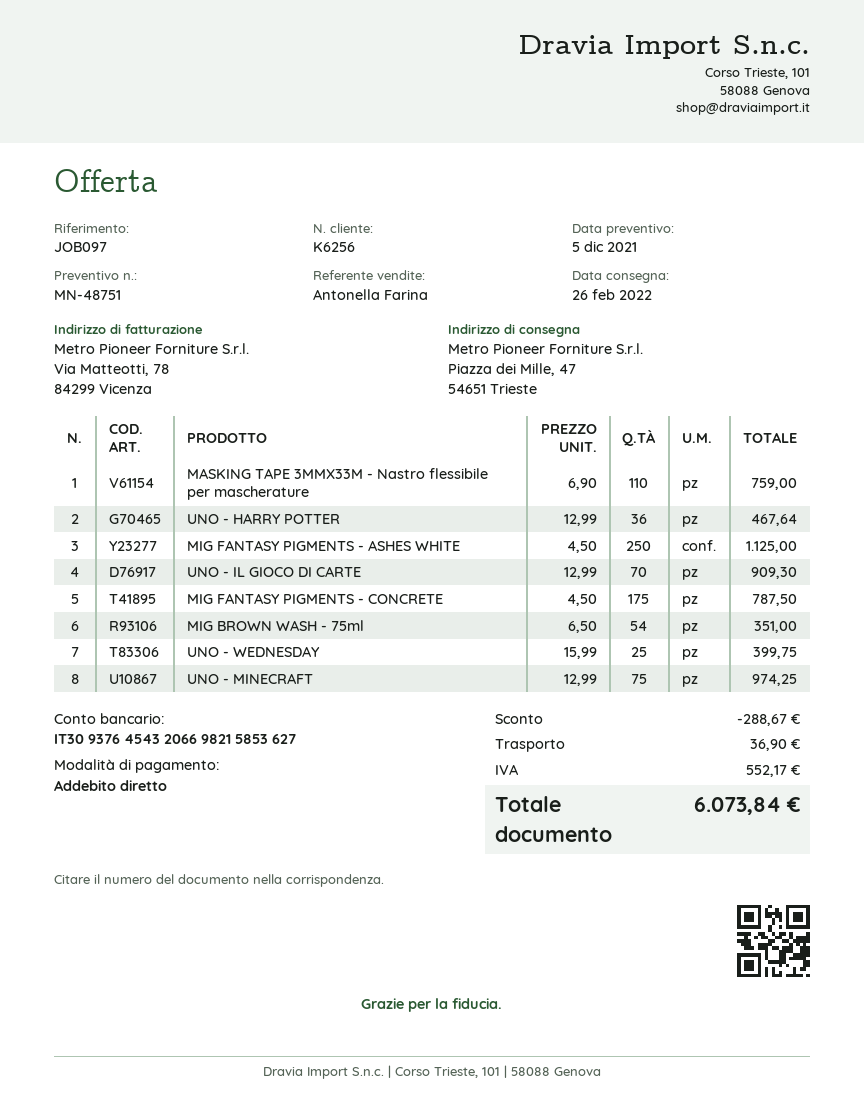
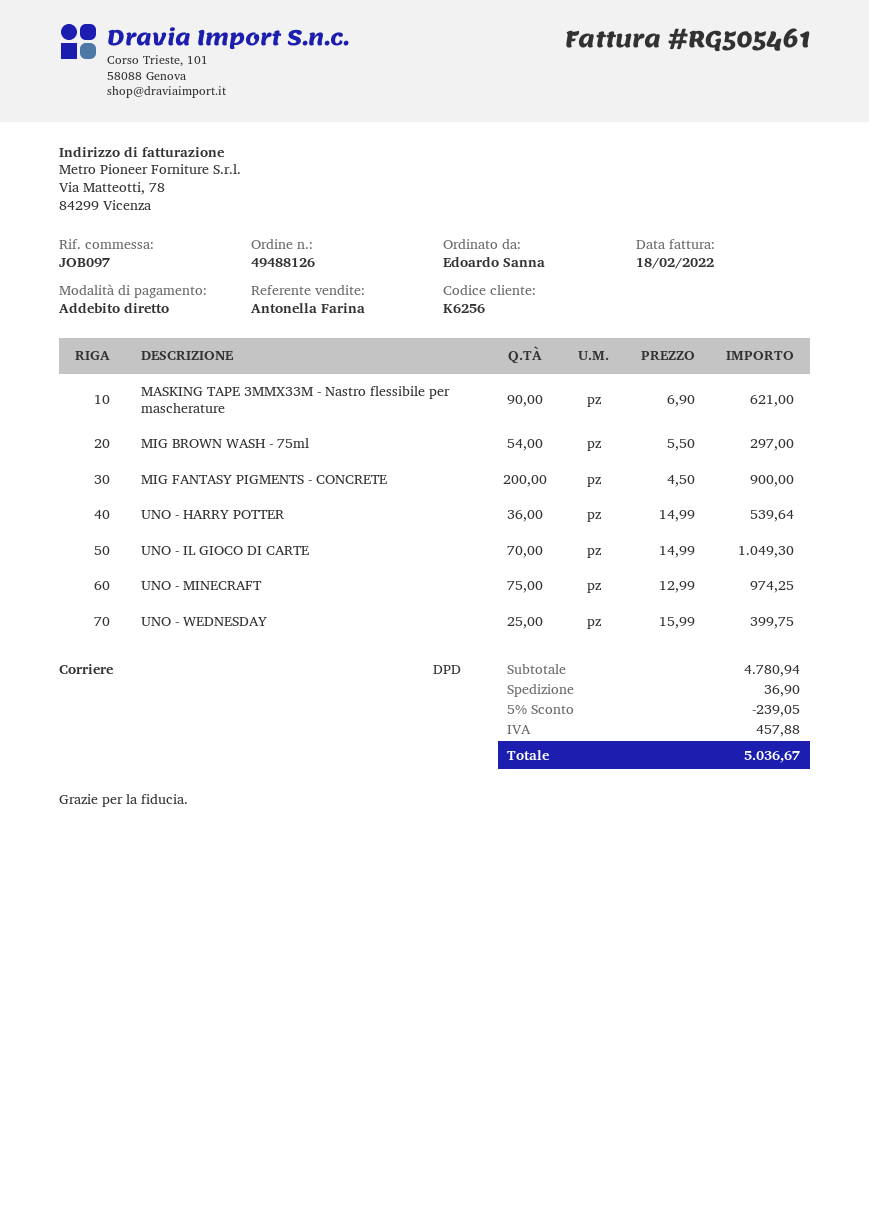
MASKING TAPE 3MMX33M - Nastro flessibile per mascherature: 110 x 6.90 = 759.00 -> 90 x 6.90 = 621.00
UNO - HARRY POTTER: 36 x 12.99 = 467.64 -> 36 x 14.99 = 539.64
MIG FANTASY PIGMENTS - ASHES WHITE: 250 x 4.50 = 1125.00 -> none
UNO - IL GIOCO DI CARTE: 70 x 12.99 = 909.30 -> 70 x 14.99 = 1049.30
MIG FANTASY PIGMENTS - CONCRETE: 175 x 4.50 = 787.50 -> 200 x 4.50 = 900.00
MIG BROWN WASH - 75ml: 54 x 6.50 = 351.00 -> 54 x 5.50 = 297.00
discount: 288.67 -> 239.05
tax: 552.17 -> 457.88
total: 6073.84 -> 5036.67

